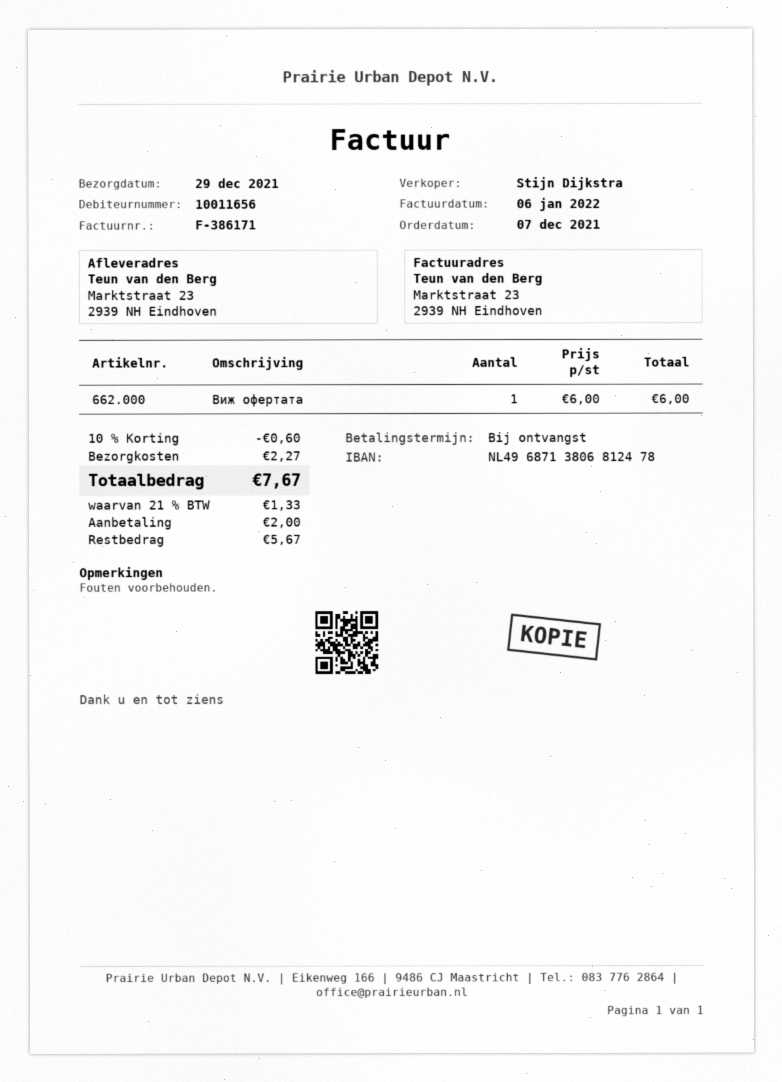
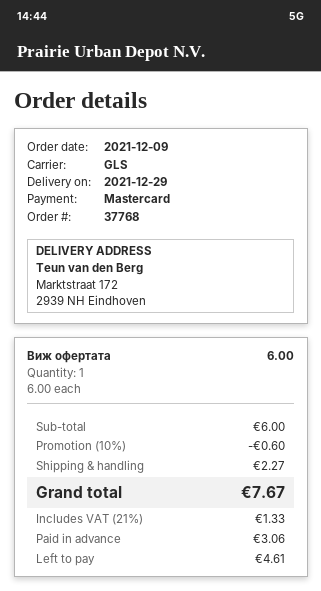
order date: 2021-12-07 -> 2021-12-09
ship to: Marktstraat 23, 2939 NH Eindhoven -> Marktstraat 172, 2939 NH Eindhoven
deposit: 2.00 -> 3.06
balance: 5.67 -> 4.61

